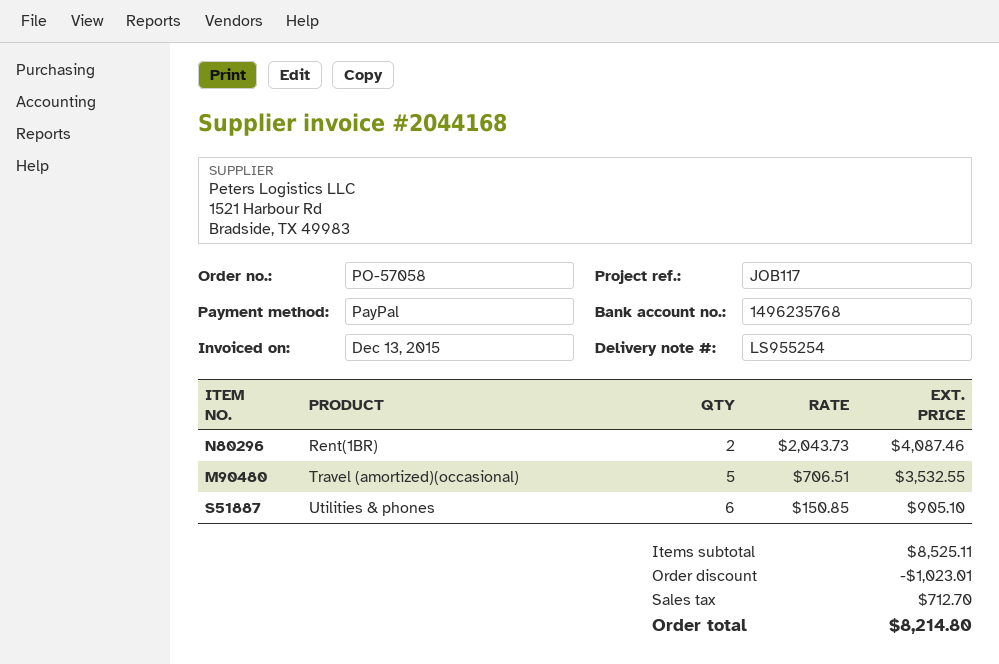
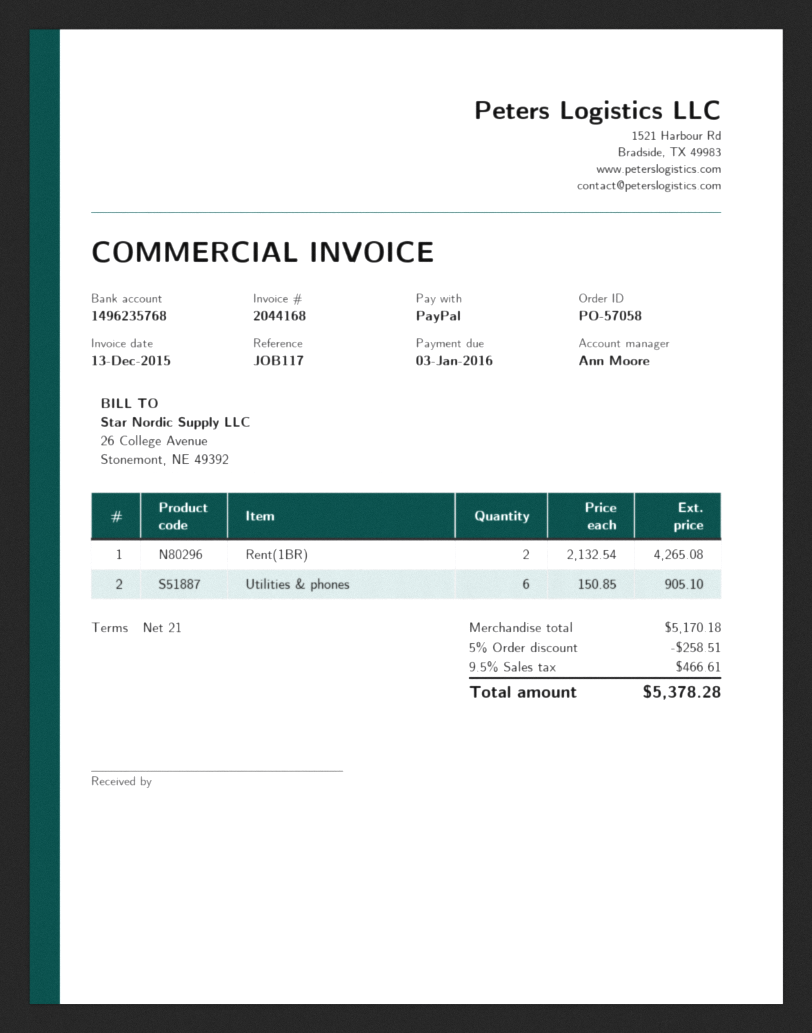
Rent(1BR): 2 x 2043.73 = 4087.46 -> 2 x 2132.54 = 4265.08
Travel (amortized)(occasional): 5 x 706.51 = 3532.55 -> none
subtotal: 8525.11 -> 5170.18
discount: 1023.01 -> 258.51
tax: 712.70 -> 466.61
total: 8214.80 -> 5378.28

